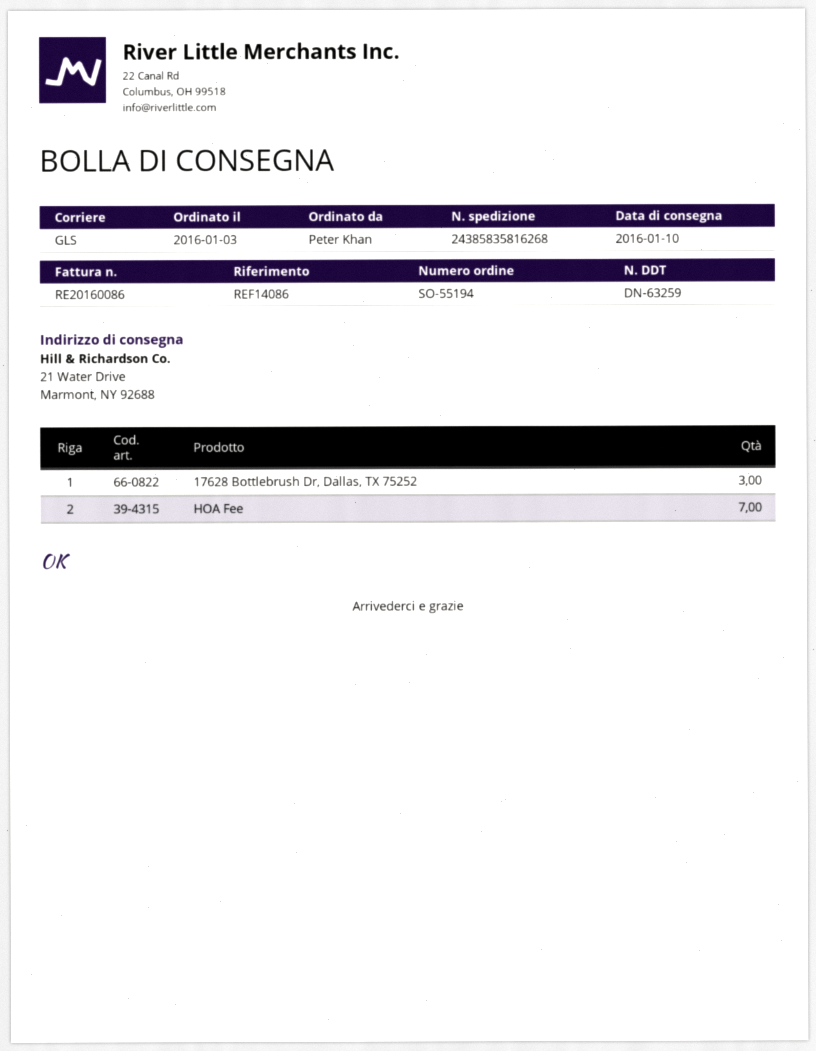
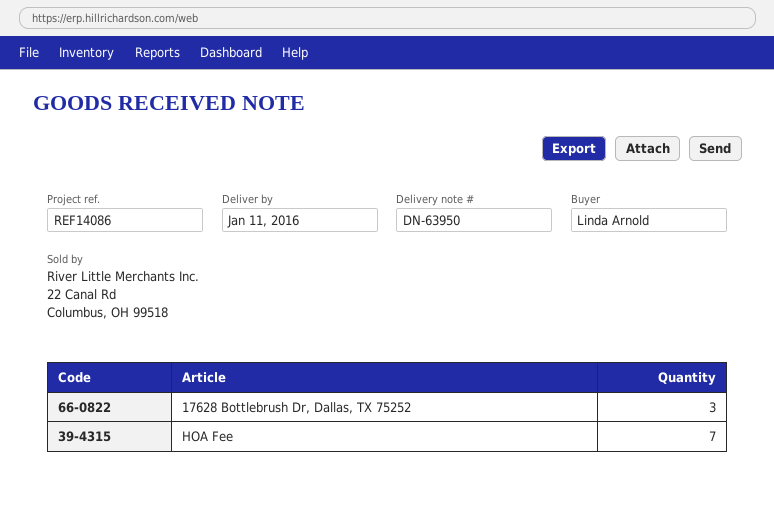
delivery note number: DN-63259 -> DN-63950
delivery date: 2016-01-10 -> 2016-01-11
ordered by: Peter Khan -> Linda Arnold

